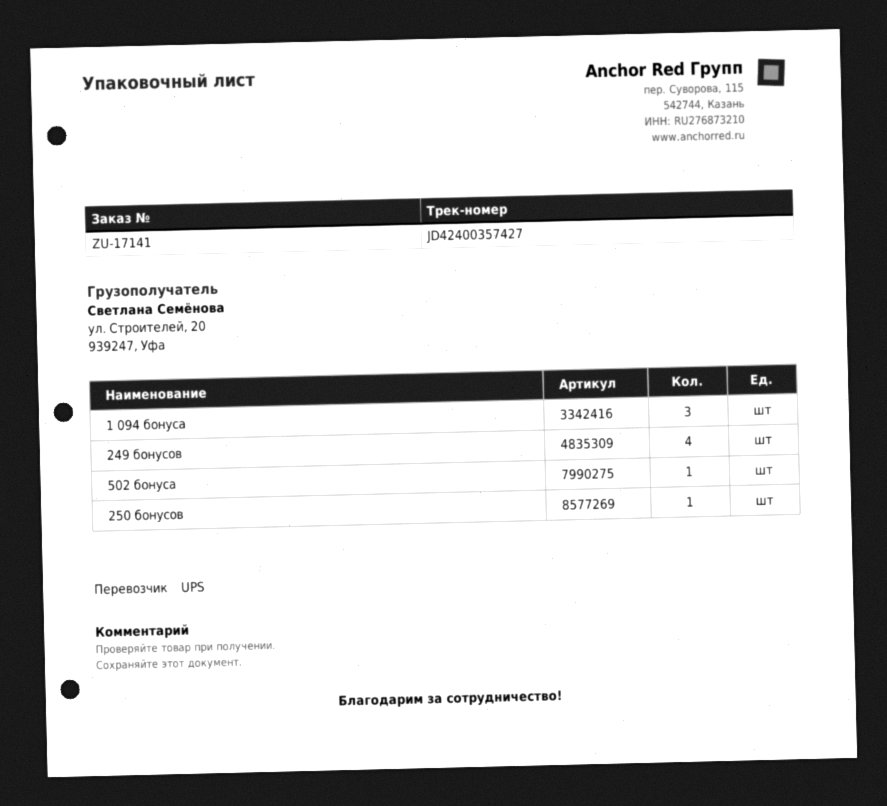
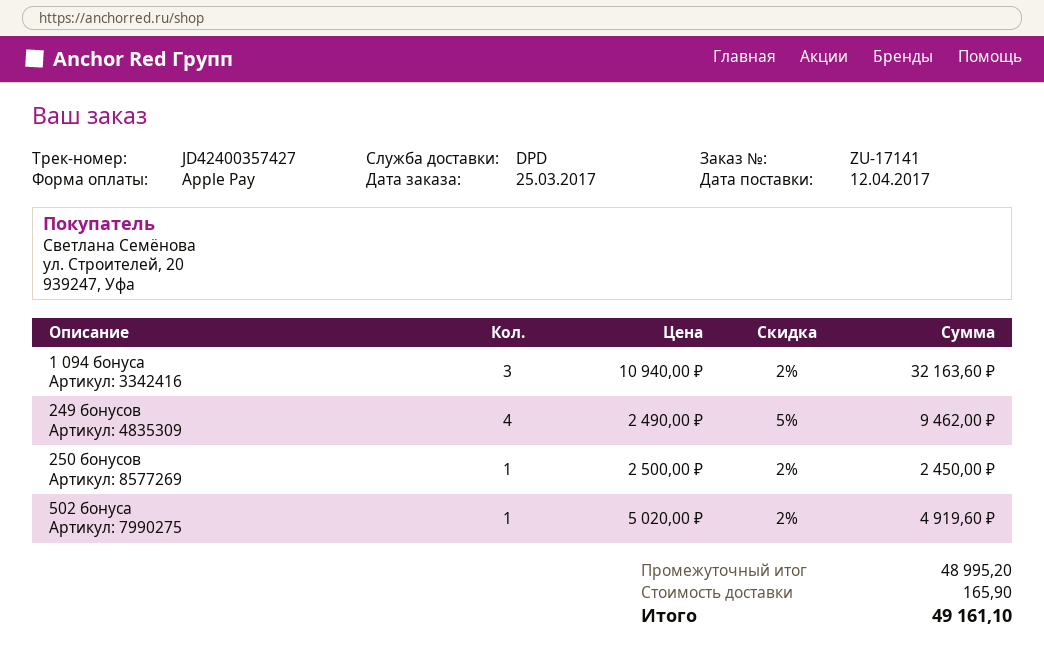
shipping method: UPS -> DPD

